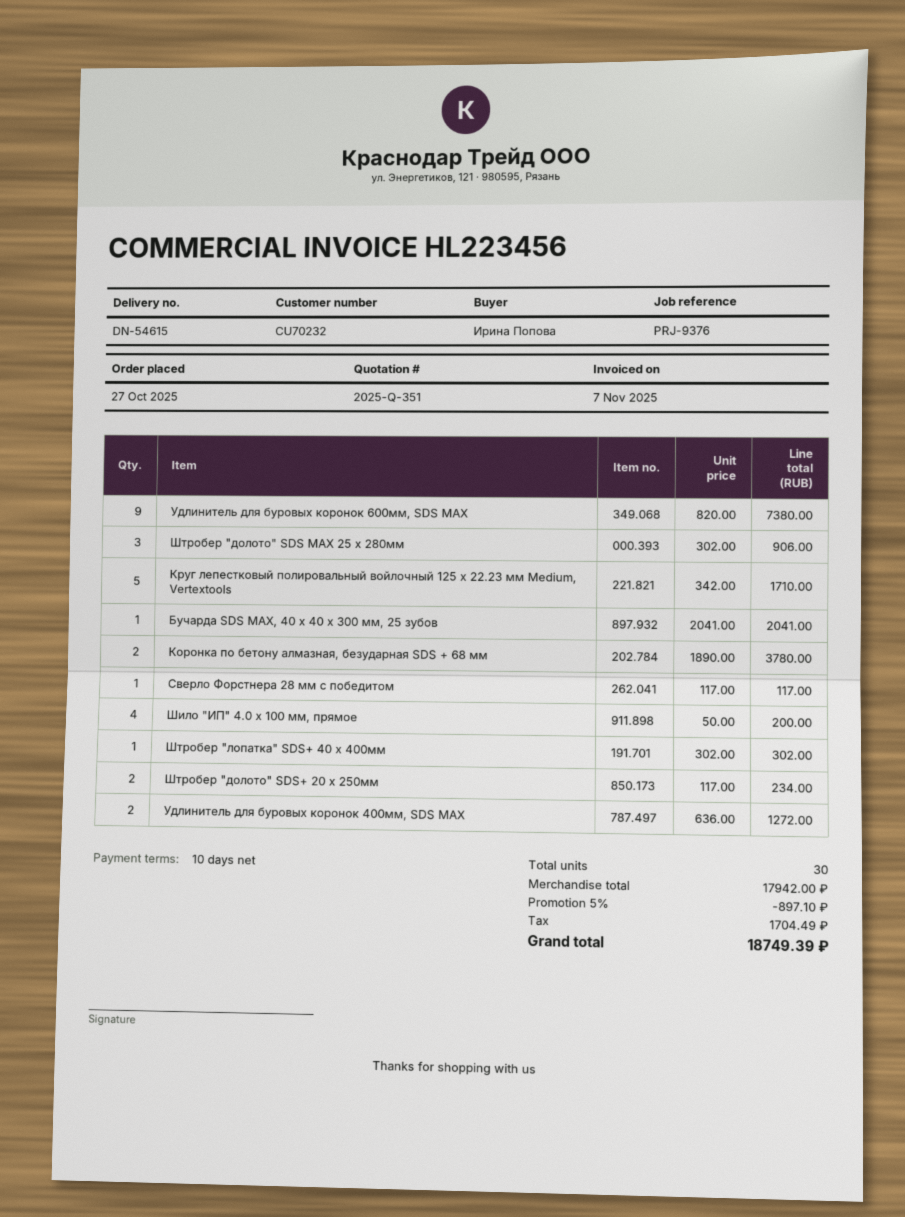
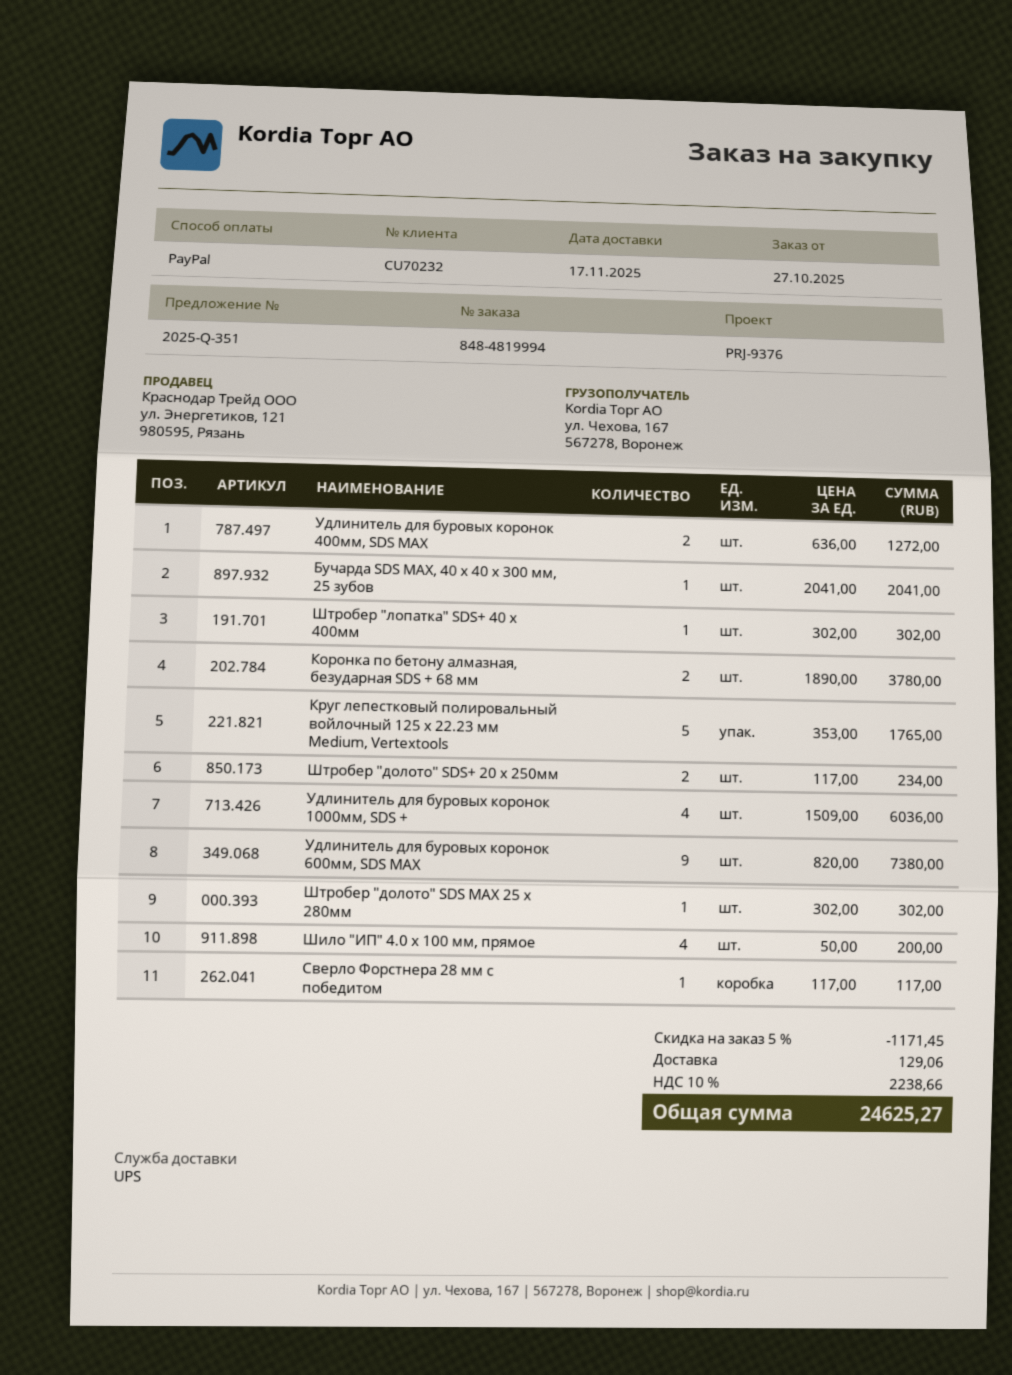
Штробер "долото" SDS МАХ 25 х 280мм: 3 x 302.00 = 906.00 -> 1 x 302.00 = 302.00
Круг лепестковый полировальный войлочный 125 х 22.23 мм Medium, Vertextools: 5 x 342.00 = 1710.00 -> 5 x 353.00 = 1765.00
Удлинитель для буровых коронок 1000мм, SDS +: none -> 4 x 1509.00 = 6036.00
discount: 5% = 897.10 -> 5% = 1171.45
shipping: none -> 129.06
tax: 1704.49 -> 2238.66
total: 18749.39 -> 24625.27

